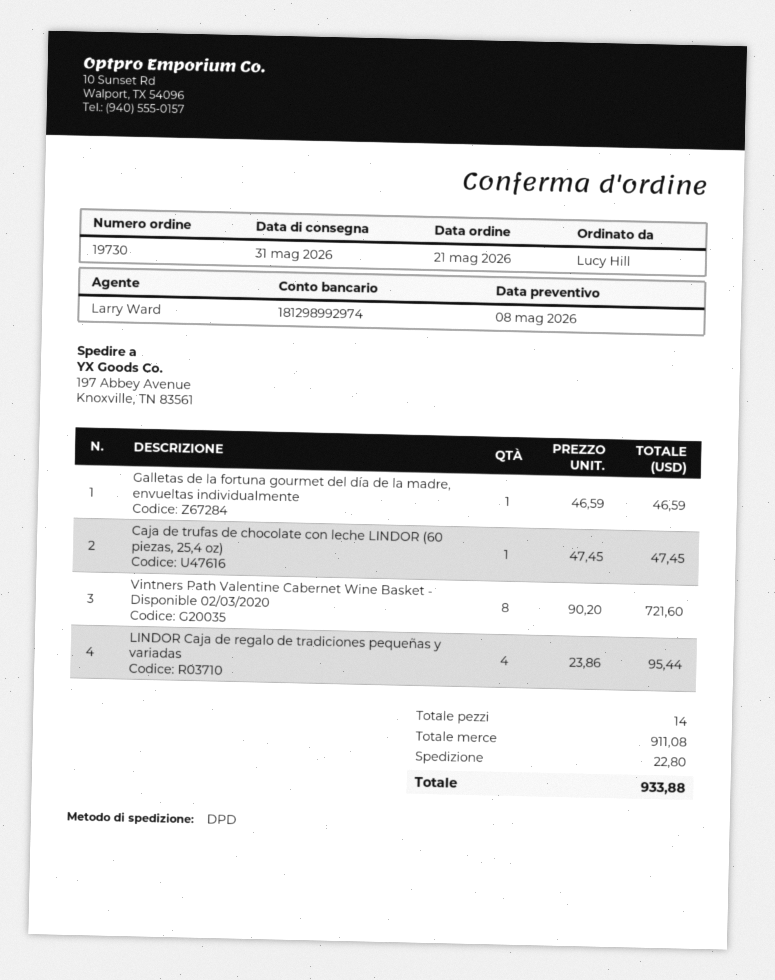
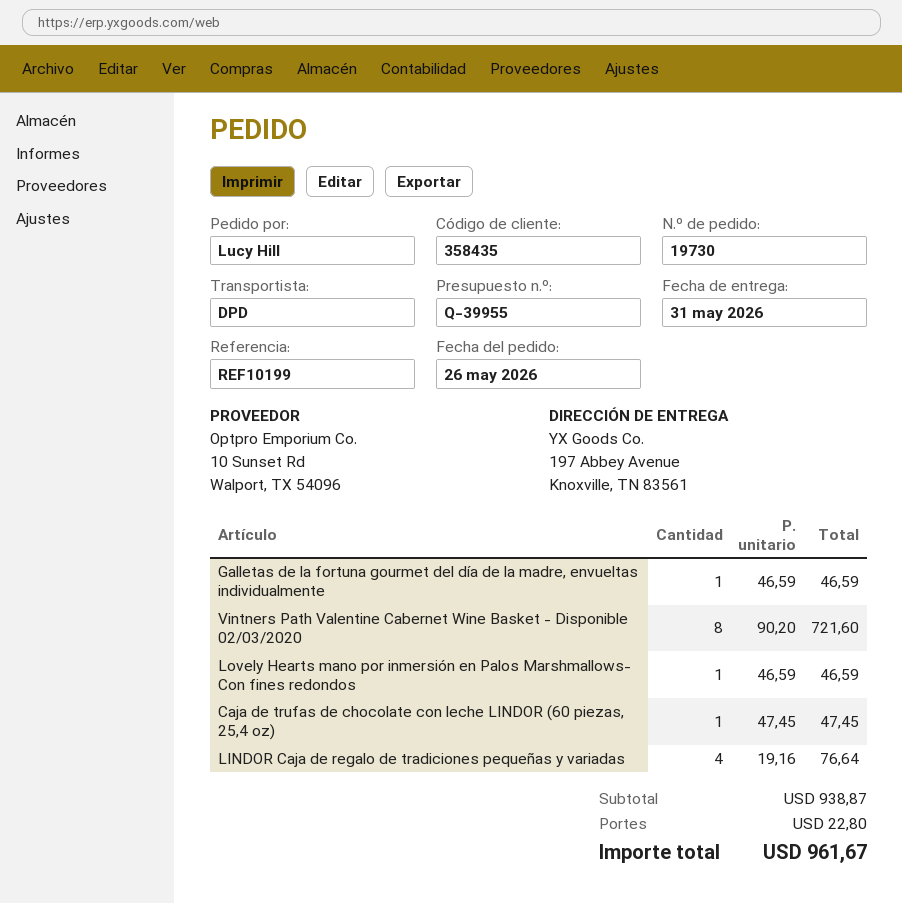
order date: 2026-05-21 -> 2026-05-26
LINDOR Caja de regalo de tradiciones pequeñas y variadas: 4 x 23.86 = 95.44 -> 4 x 19.16 = 76.64
Lovely Hearts mano por inmersión en Palos Marshmallows- Con fines redondos: none -> 1 x 46.59 = 46.59
subtotal: 911.08 -> 938.87
total: 933.88 -> 961.67

